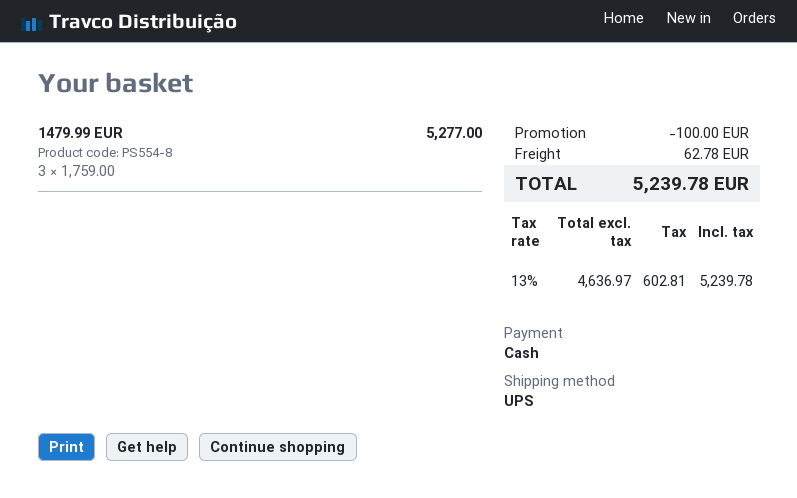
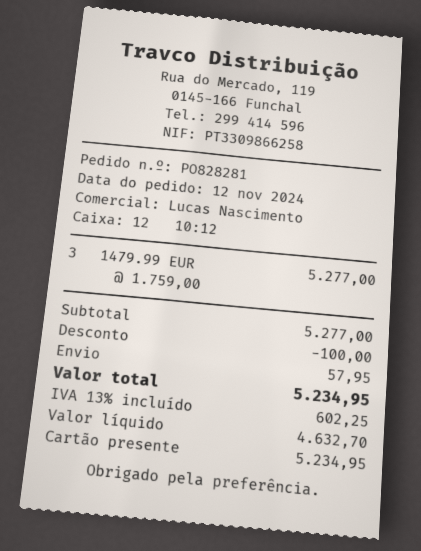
payment method: cash -> gift card
shipping: 62.78 -> 57.95
net: 4636.97 -> 4632.70
tax: 13% = 602.81 -> 13% = 602.25
total: 5239.78 -> 5234.95

